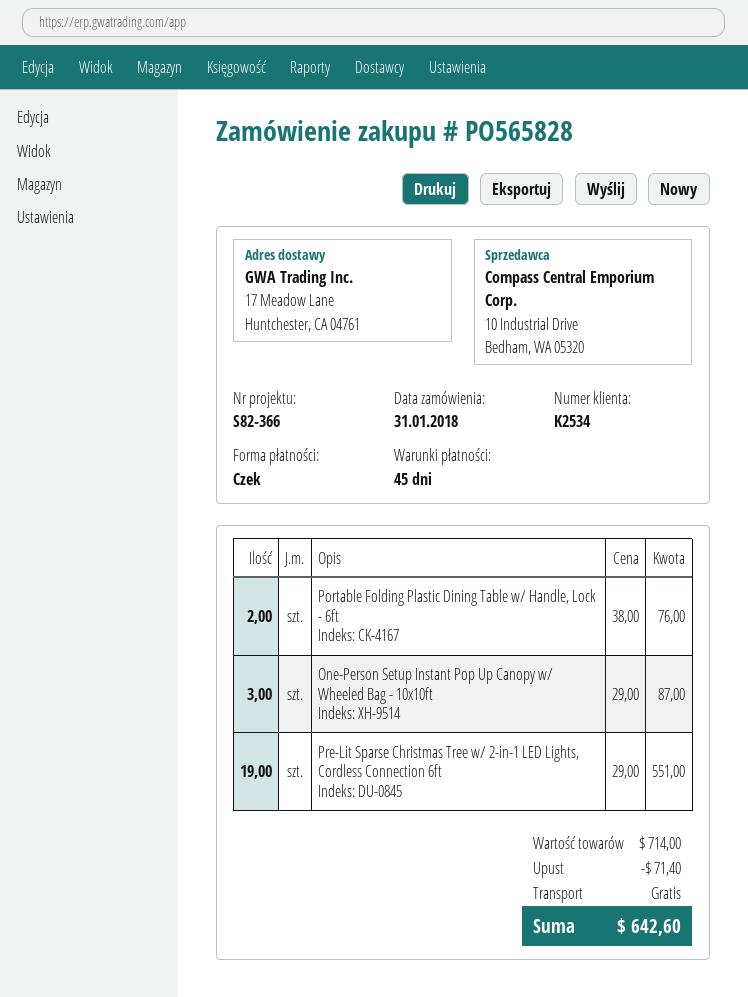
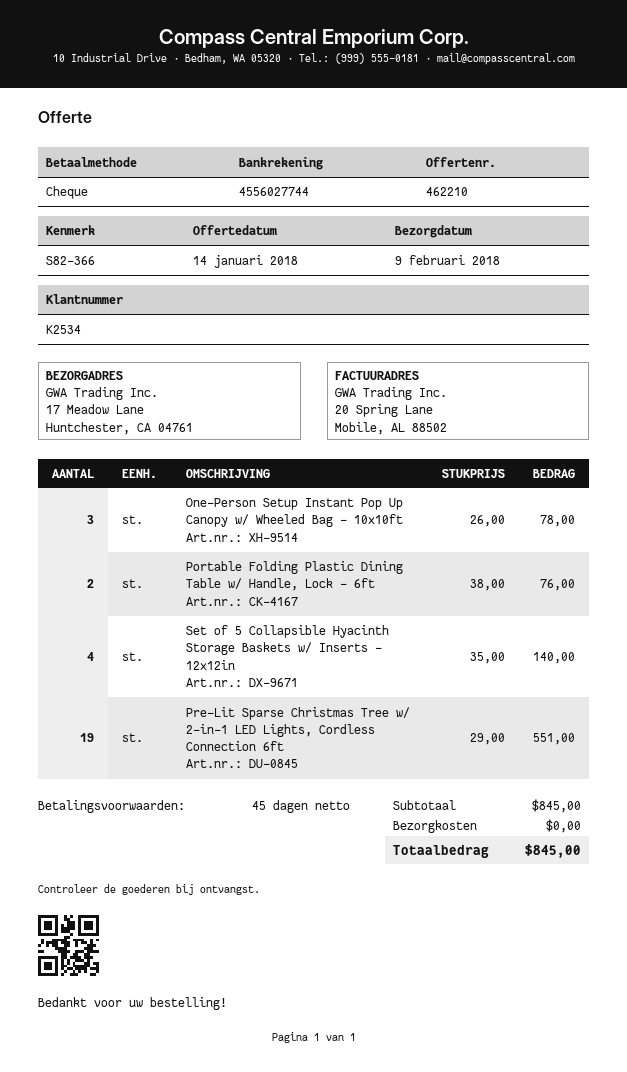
One-Person Setup Instant Pop Up Canopy w/ Wheeled Bag - 10x10ft: 3 x 29.00 = 87.00 -> 3 x 26.00 = 78.00
Set of 5 Collapsible Hyacinth Storage Baskets w/ Inserts - 12x12in: none -> 4 x 35.00 = 140.00
subtotal: 714.00 -> 845.00
discount: 71.40 -> none
total: 642.60 -> 845.00

